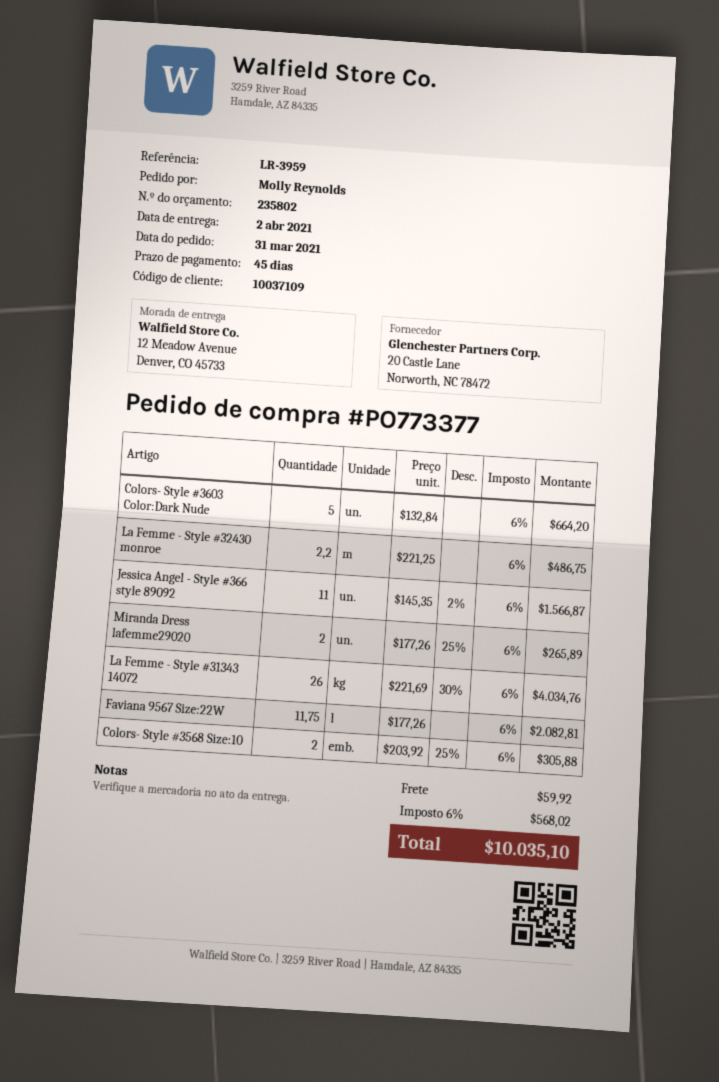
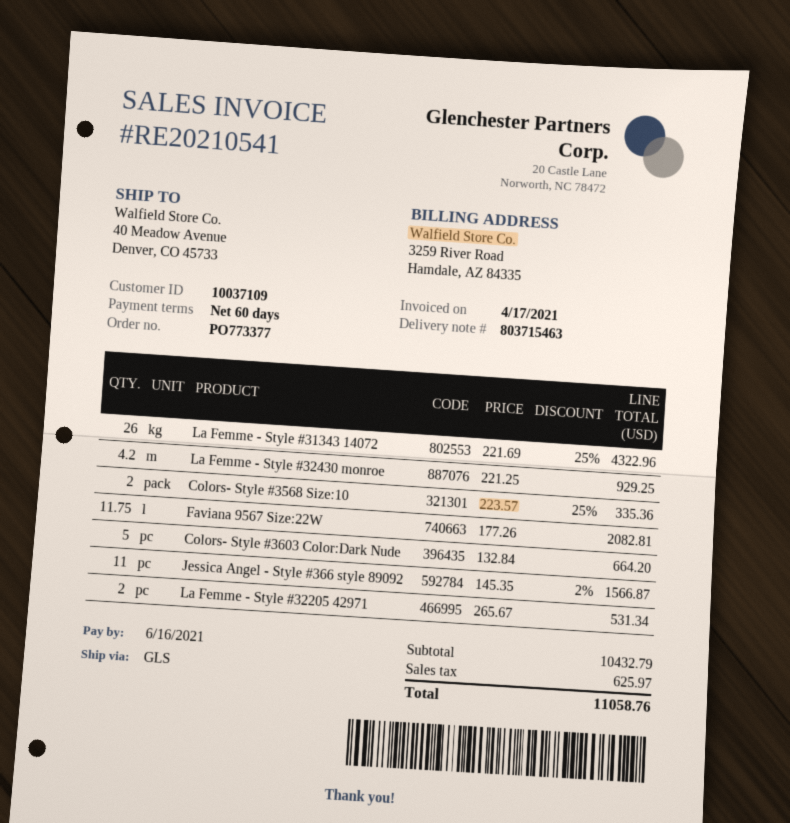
payment terms: 45 days -> 60 days
ship to: 12 Meadow Avenue, Denver, CO 45733 -> 40 Meadow Avenue, Denver, CO 45733
La Femme - Style #32430 monroe: 2.2 x 221.25 = 486.75 -> 4.2 x 221.25 = 929.25
Miranda Dress lafemme29020: 2 x 177.26 - 25% = 265.89 -> none
La Femme - Style #31343 14072: 26 x 221.69 - 30% = 4034.76 -> 26 x 221.69 - 25% = 4322.96
Colors- Style #3568 Size:10: 2 x 203.92 - 25% = 305.88 -> 2 x 223.57 - 25% = 335.36
La Femme - Style #32205 42971: none -> 2 x 265.67 = 531.34
shipping: 59.92 -> none
tax: 568.02 -> 625.97
total: 10035.10 -> 11058.76

